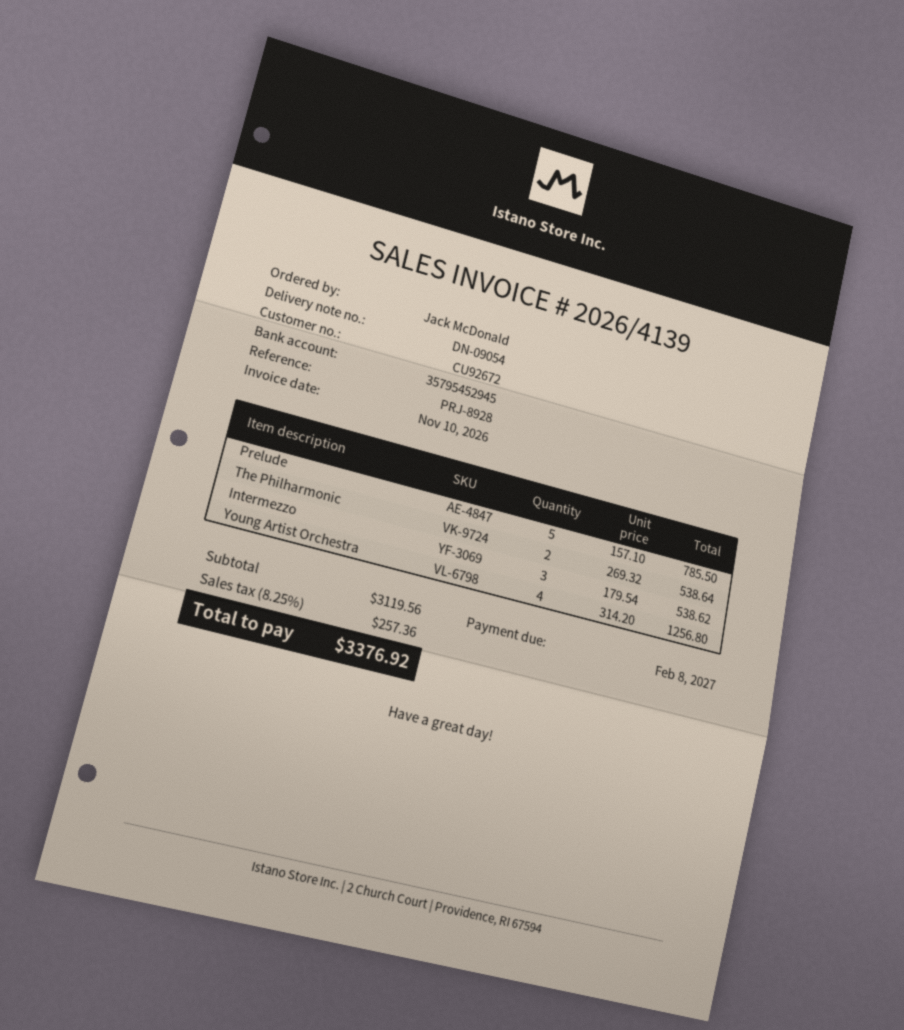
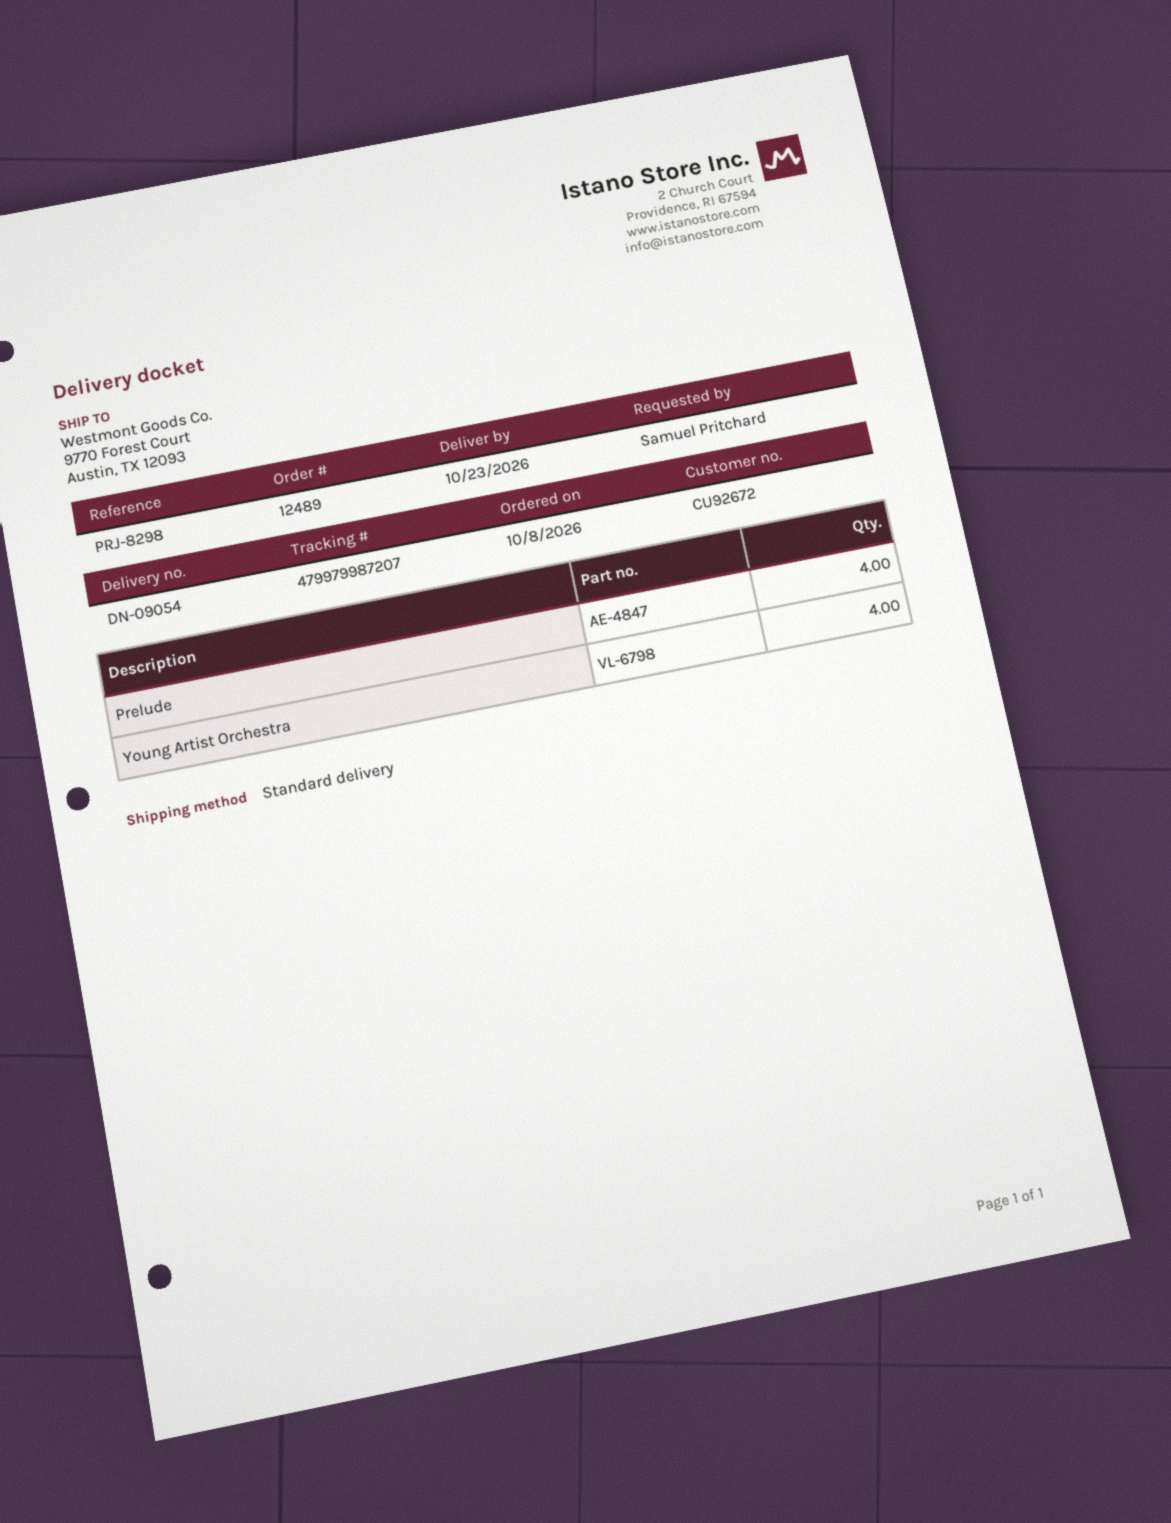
reference: PRJ-8928 -> PRJ-8298
ordered by: Jack McDonald -> Samuel Pritchard
Prelude: 5 -> 4
The Philharmonic: 2 -> none
Intermezzo: 3 -> none

